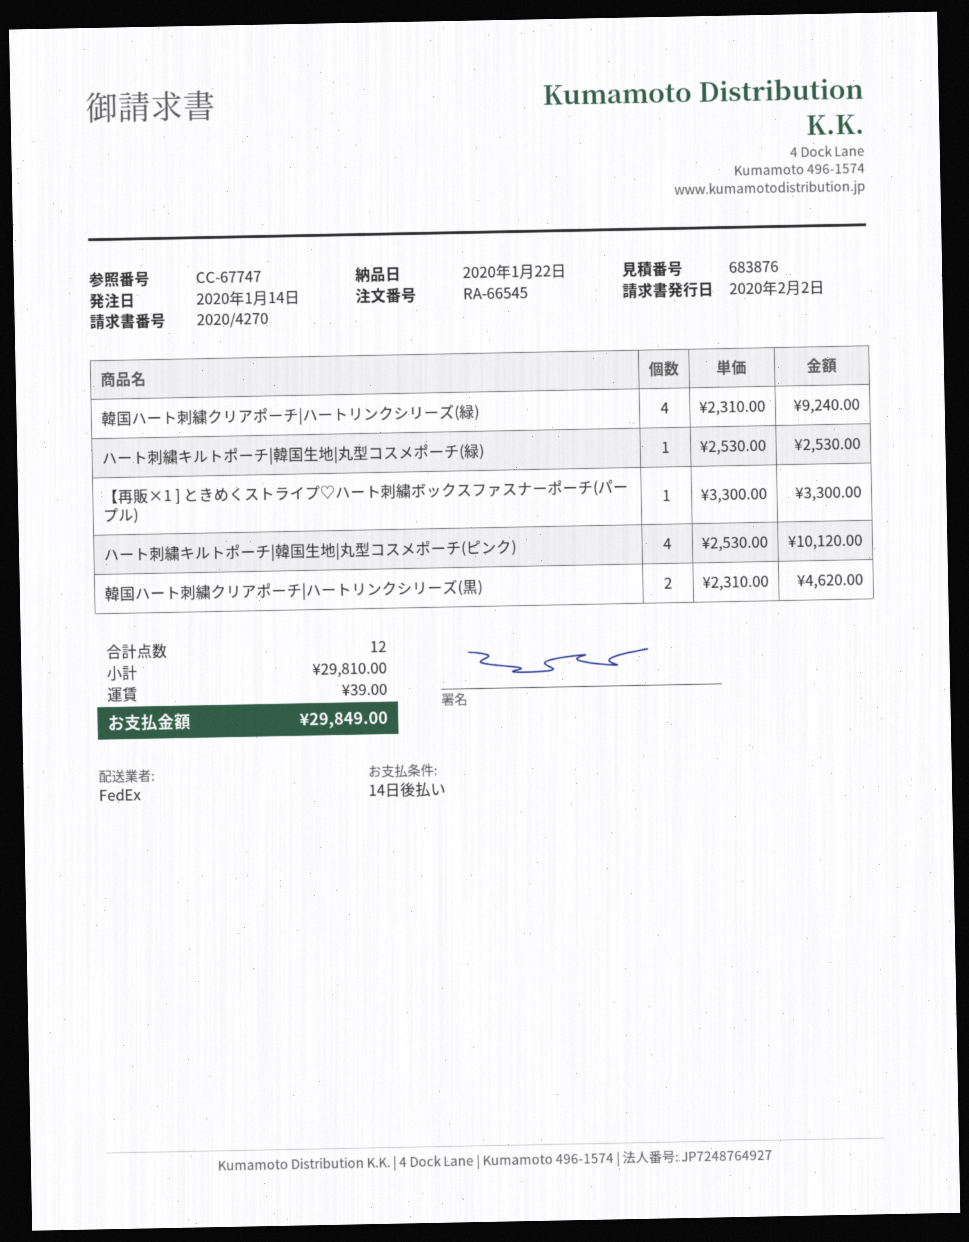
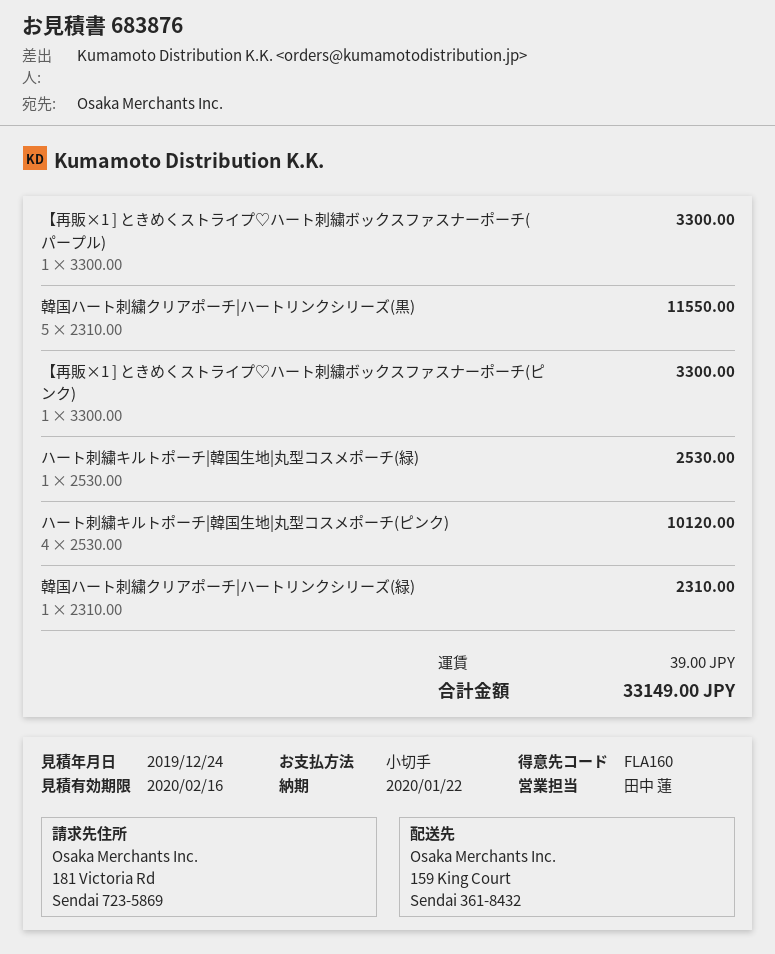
韓国ハート刺繍クリアポーチ|ハートリンクシリーズ(緑): 4 x 2310.00 = 9240.00 -> 1 x 2310.00 = 2310.00
韓国ハート刺繍クリアポーチ|ハートリンクシリーズ(黒): 2 x 2310.00 = 4620.00 -> 5 x 2310.00 = 11550.00
【再販×1 ] ときめくストライプ♡ハート刺繍ボックスファスナーポーチ(ピンク): none -> 1 x 3300.00 = 3300.00
total: 29849.00 -> 33149.00

